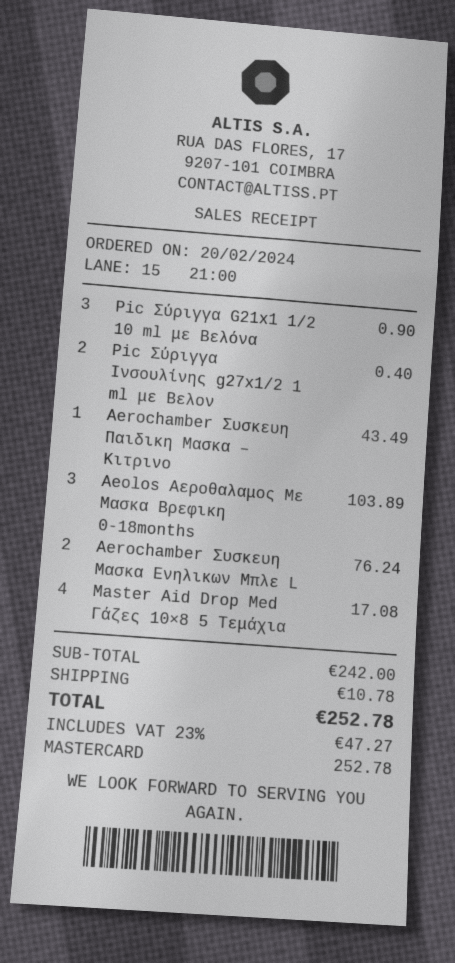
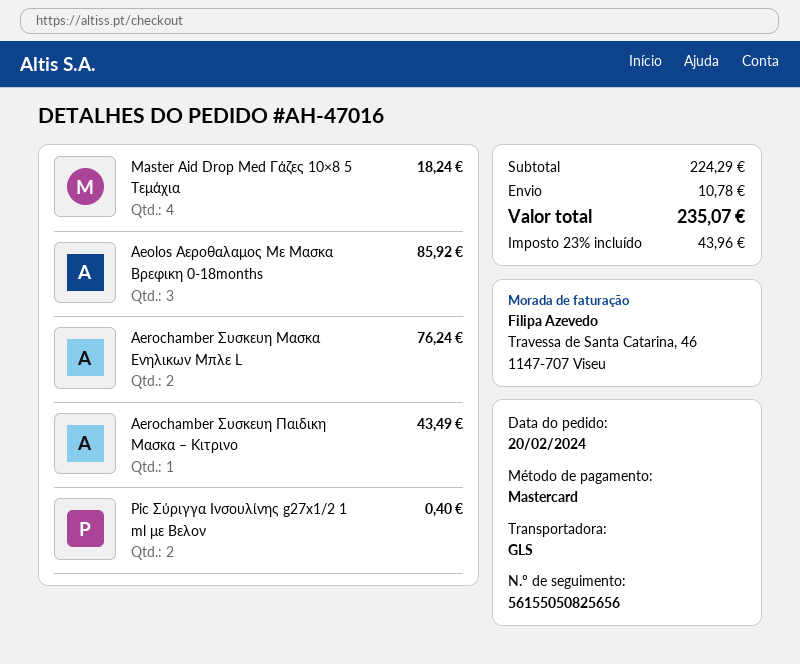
Pic Σύριγγα G21x1 1/2 10 ml με Βελόνα: 3 for 0.90 -> none
Aeolos Αεροθαλαμος Με Μασκα Βρεφικη 0-18months: 3 for 103.89 -> 3 for 85.92
Master Aid Drop Med Γάζες 10×8 5 Τεμάχια: 4 for 17.08 -> 4 for 18.24
subtotal: 242.00 -> 224.29
tax: 23% = 47.27 -> 23% = 43.96
total: 252.78 -> 235.07

